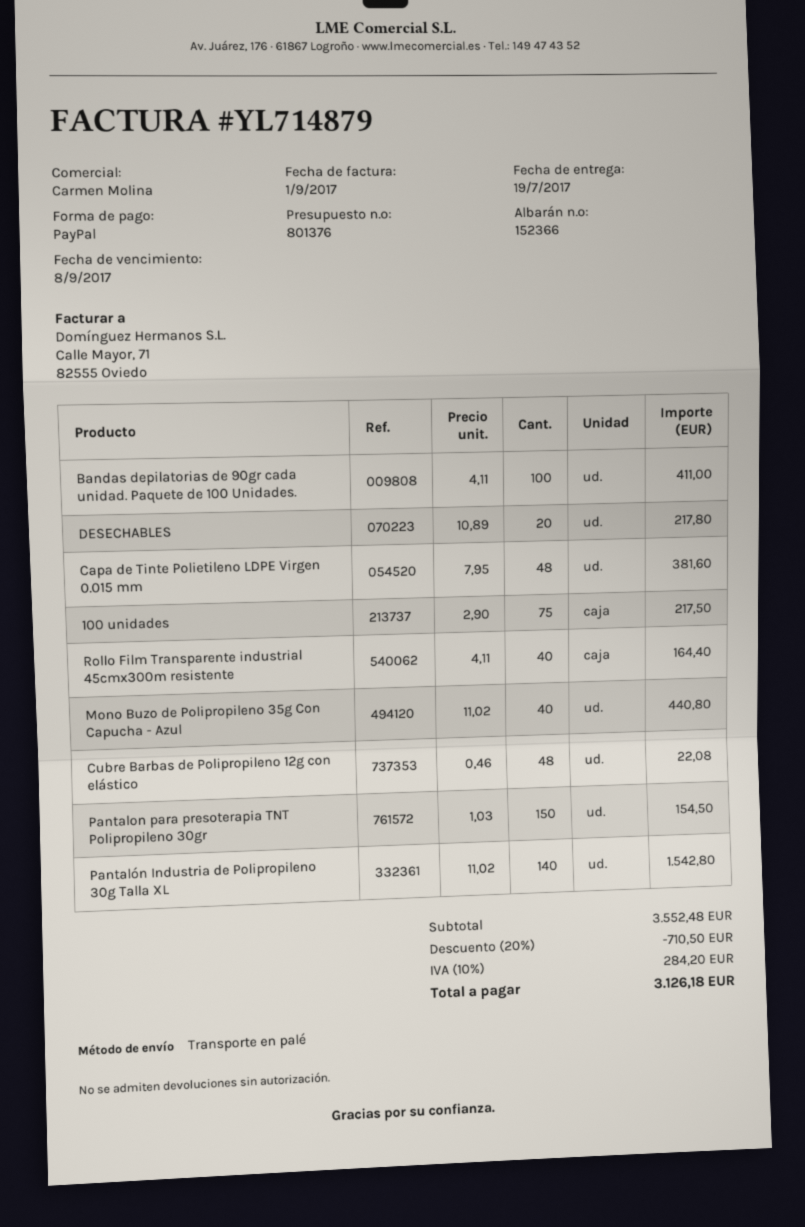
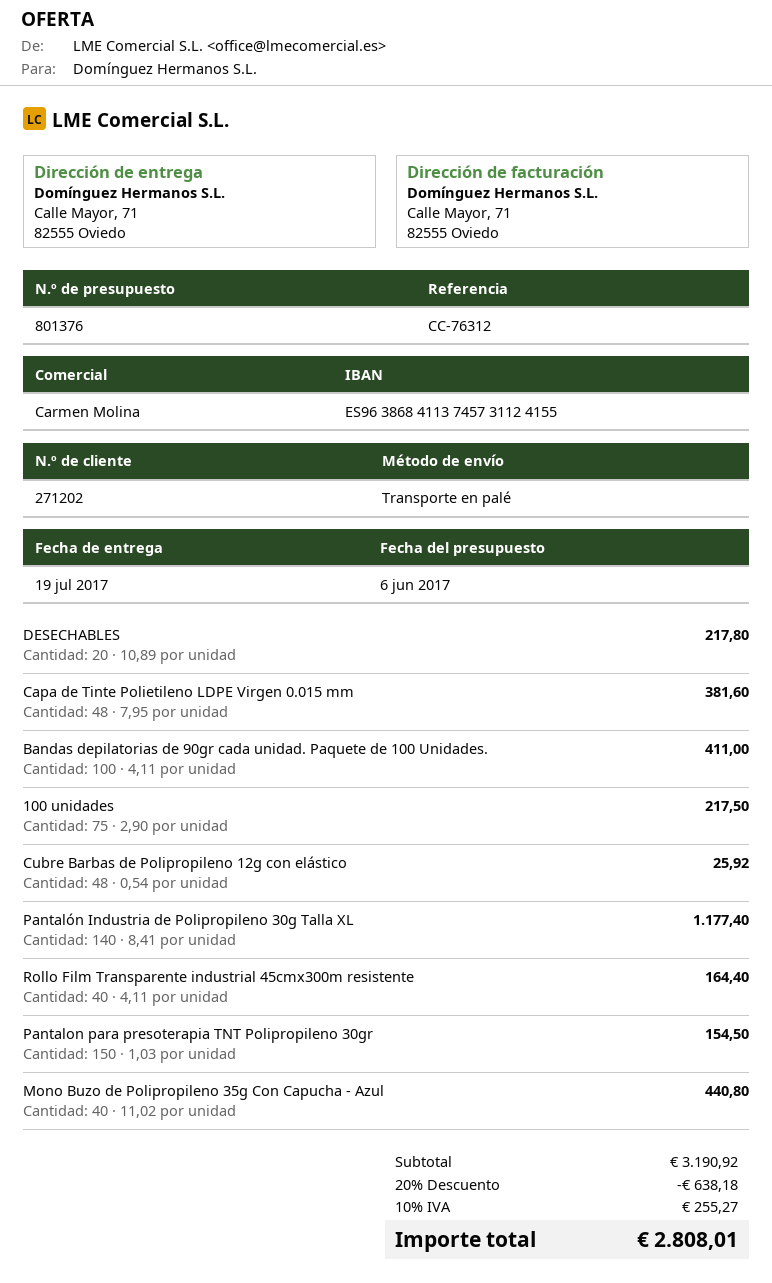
Cubre Barbas de Polipropileno 12g con elástico: 48 x 0.46 = 22.08 -> 48 x 0.54 = 25.92
Pantalón Industria de Polipropileno 30g Talla XL: 140 x 11.02 = 1542.80 -> 140 x 8.41 = 1177.40
subtotal: 3552.48 -> 3190.92
discount: 20% = 710.50 -> 20% = 638.18
tax: 10% = 284.20 -> 10% = 255.27
total: 3126.18 -> 2808.01

